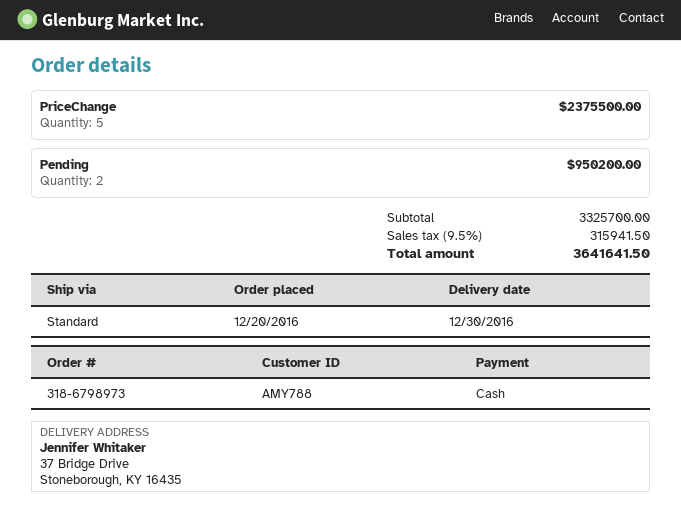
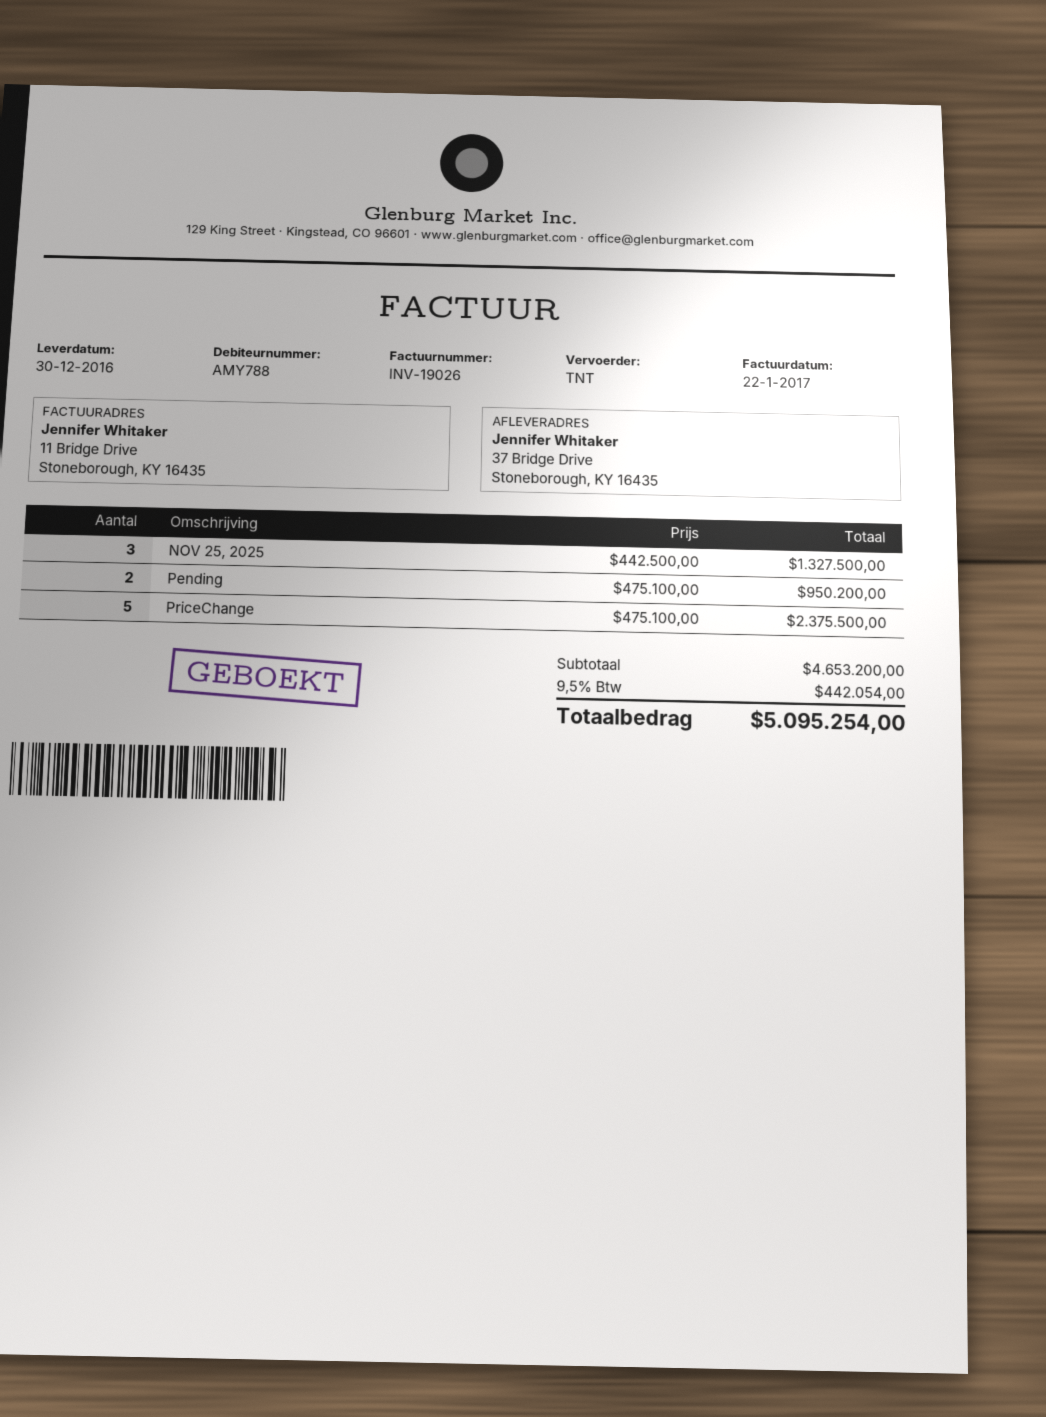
shipping method: standard -> TNT
NOV 25, 2025: none -> 3 for 1327500.00
subtotal: 3325700.00 -> 4653200.00
tax: 9.5% = 315941.50 -> 9.5% = 442054.00
total: 3641641.50 -> 5095254.00

